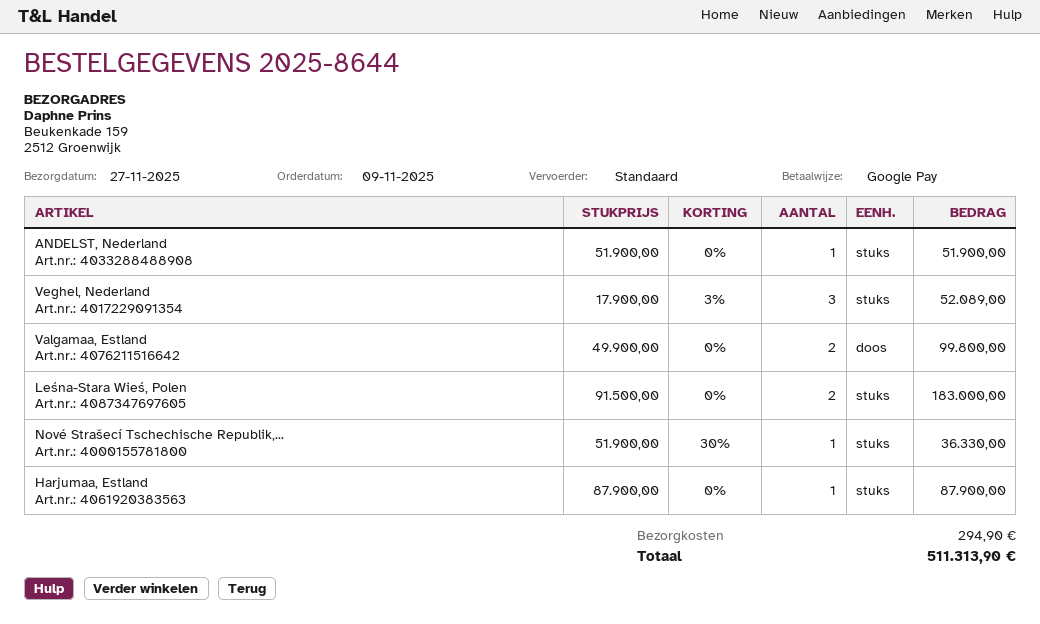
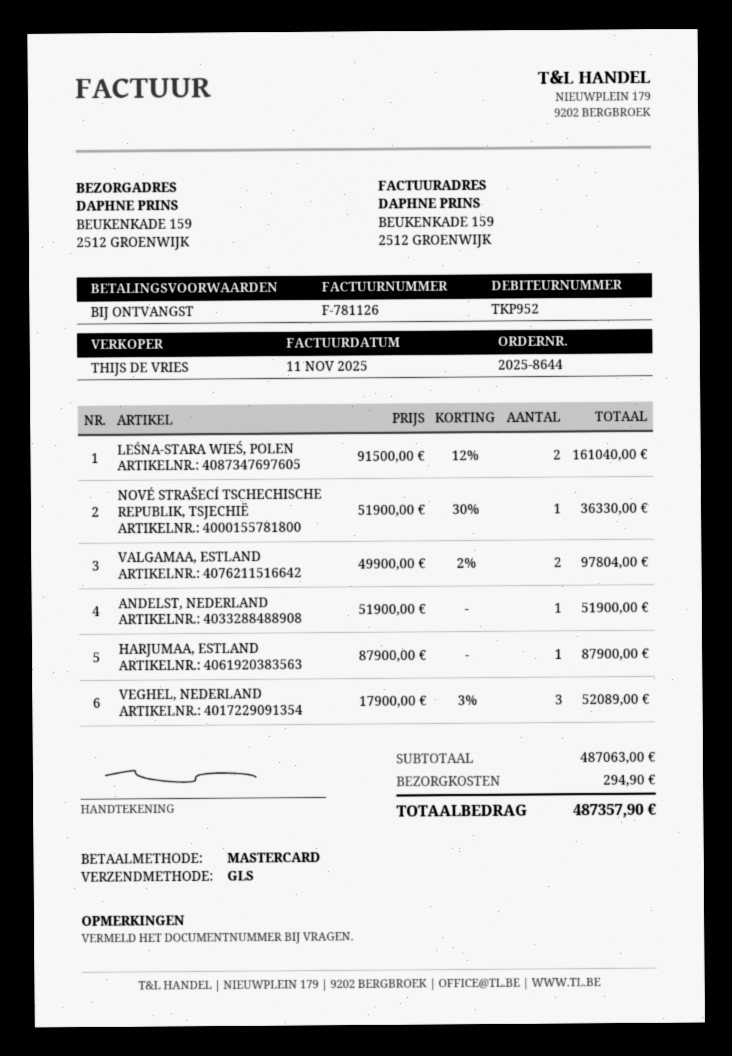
payment method: Google Pay -> Mastercard
shipping method: standard -> GLS
Valgamaa, Estland: 2 x 49900.00 = 99800.00 -> 2 x 49900.00 - 2% = 97804.00
Leśna-Stara Wieś, Polen: 2 x 91500.00 = 183000.00 -> 2 x 91500.00 - 12% = 161040.00
total: 511313.90 -> 487357.90

